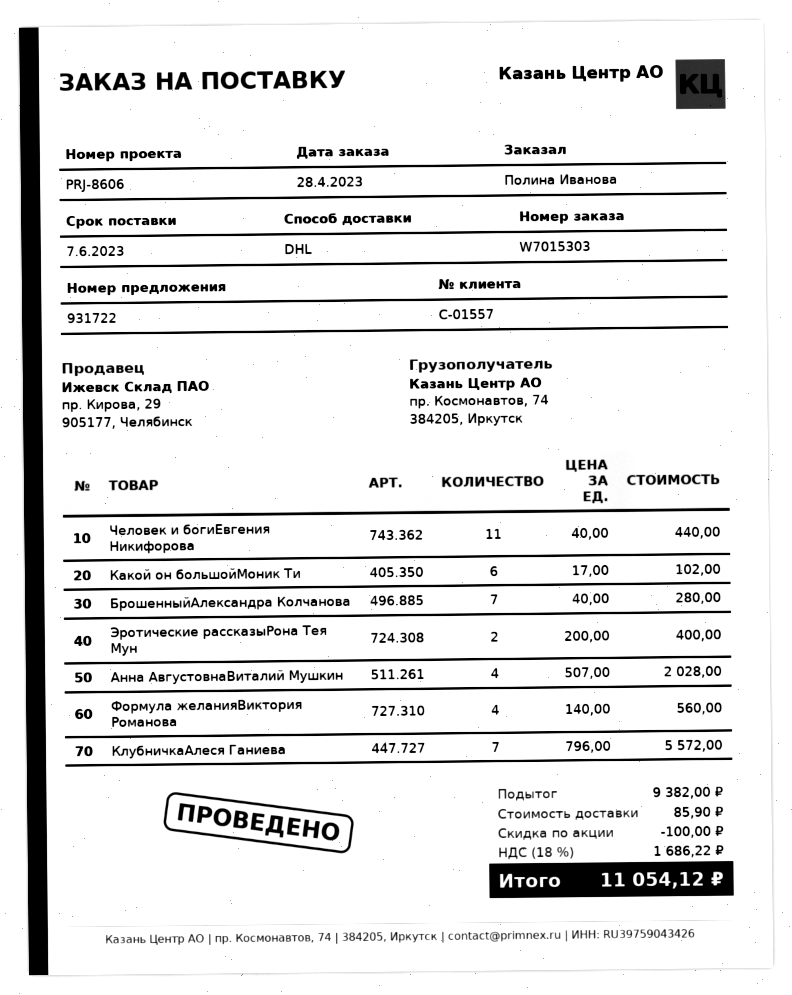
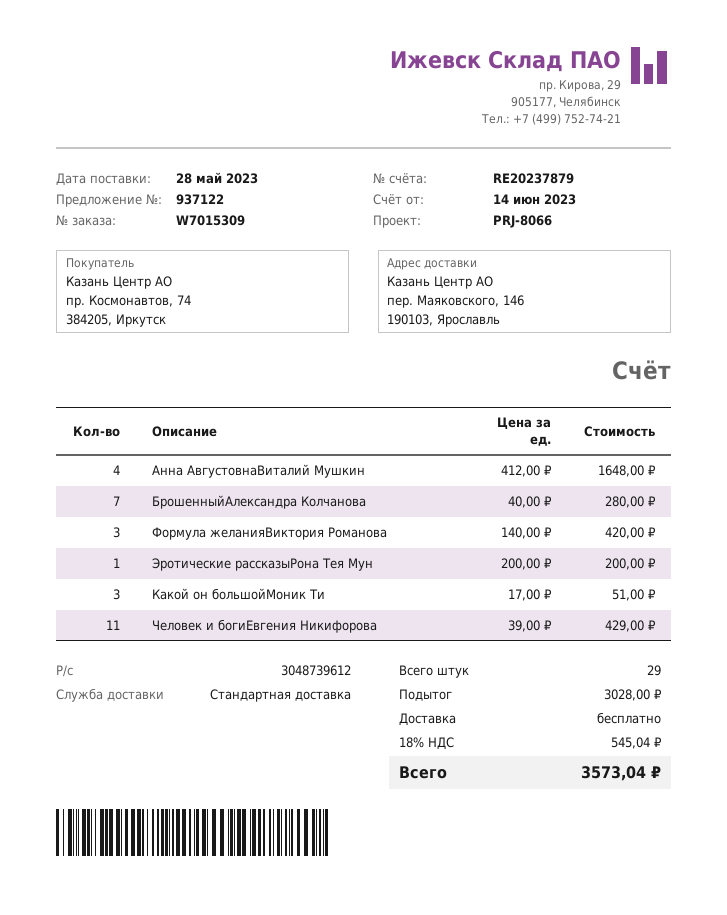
quote number: 931722 -> 937122
order number: W7015303 -> W7015309
delivery date: 2023-06-07 -> 2023-05-28
reference: PRJ-8606 -> PRJ-8066
shipping method: DHL -> standard
ship to: пр. Космонавтов, 74, 384205, Иркутск -> пер. Маяковского, 146, 190103, Ярославль
Человек и богиЕвгения Никифорова: 11 x 40.00 = 440.00 -> 11 x 39.00 = 429.00
Какой он большойМоник Ти: 6 x 17.00 = 102.00 -> 3 x 17.00 = 51.00
Эротические рассказыРона Тея Мун: 2 x 200.00 = 400.00 -> 1 x 200.00 = 200.00
Анна АвгустовнаВиталий Мушкин: 4 x 507.00 = 2028.00 -> 4 x 412.00 = 1648.00
Формула желанияВиктория Романова: 4 x 140.00 = 560.00 -> 3 x 140.00 = 420.00
КлубничкаАлеся Ганиева: 7 x 796.00 = 5572.00 -> none
subtotal: 9382.00 -> 3028.00
discount: 100.00 -> none
shipping: 85.90 -> 0.00
tax: 18% = 1686.22 -> 18% = 545.04
total: 11054.12 -> 3573.04

